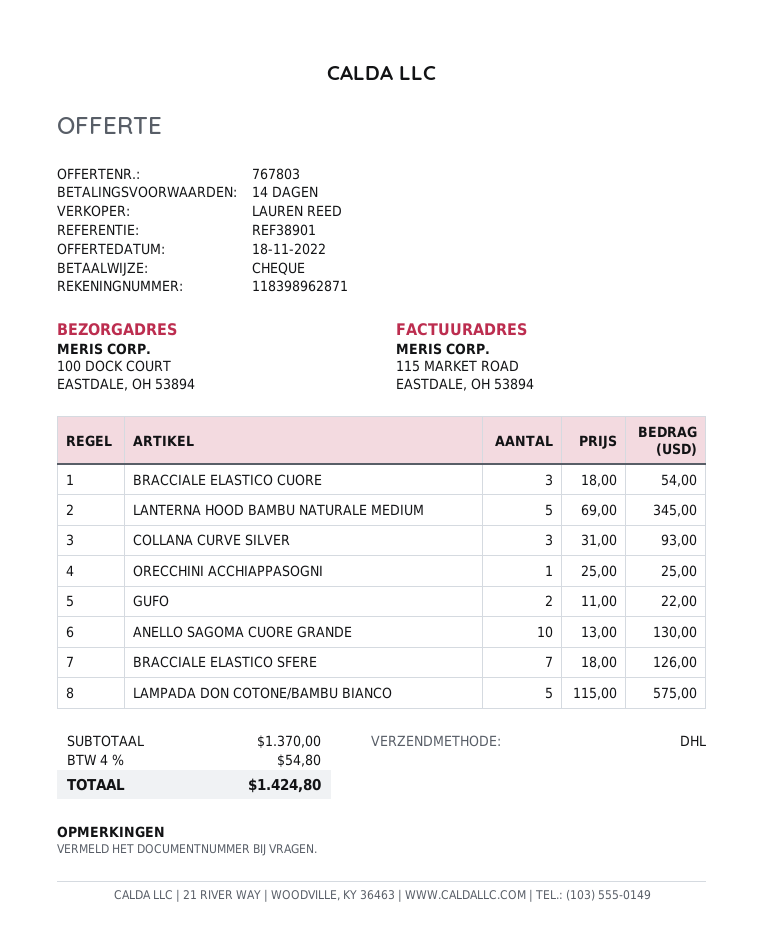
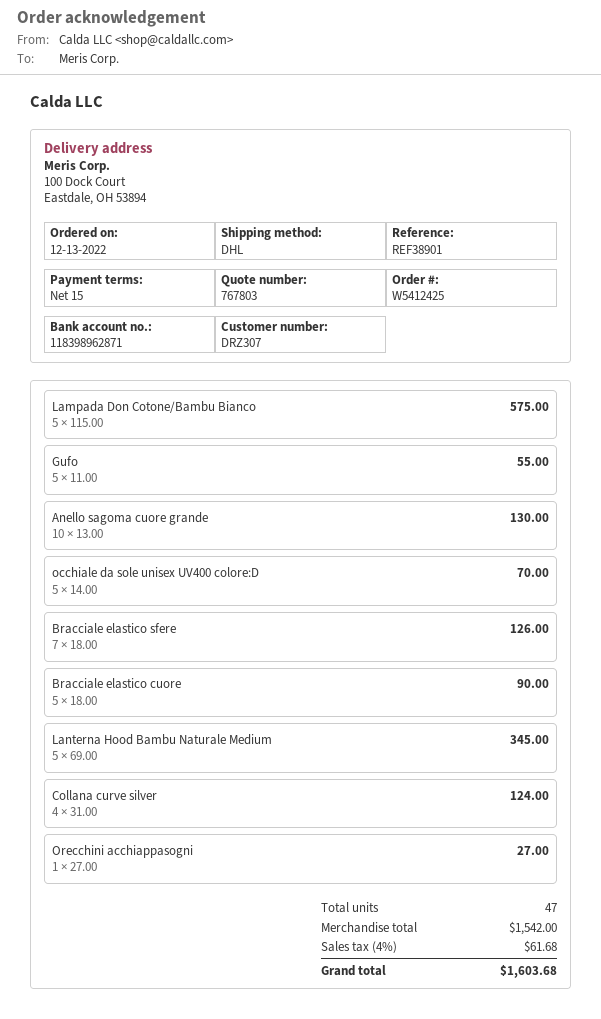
payment terms: 14 days -> 15 days
BRACCIALE ELASTICO CUORE: 3 x 18.00 = 54.00 -> 5 x 18.00 = 90.00
COLLANA CURVE SILVER: 3 x 31.00 = 93.00 -> 4 x 31.00 = 124.00
ORECCHINI ACCHIAPPASOGNI: 1 x 25.00 = 25.00 -> 1 x 27.00 = 27.00
GUFO: 2 x 11.00 = 22.00 -> 5 x 11.00 = 55.00
occhiale da sole unisex UV400 colore:D: none -> 5 x 14.00 = 70.00
subtotal: 1370.00 -> 1542.00
tax: 4% = 54.80 -> 4% = 61.68
total: 1424.80 -> 1603.68

